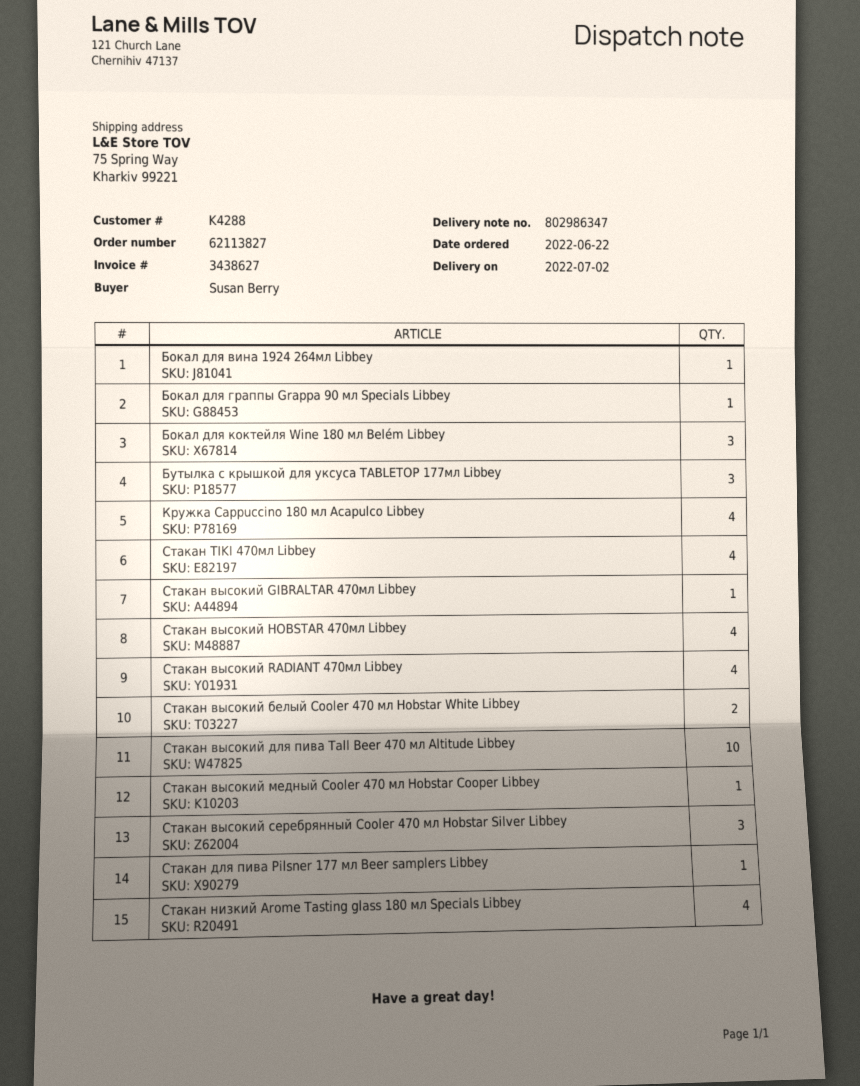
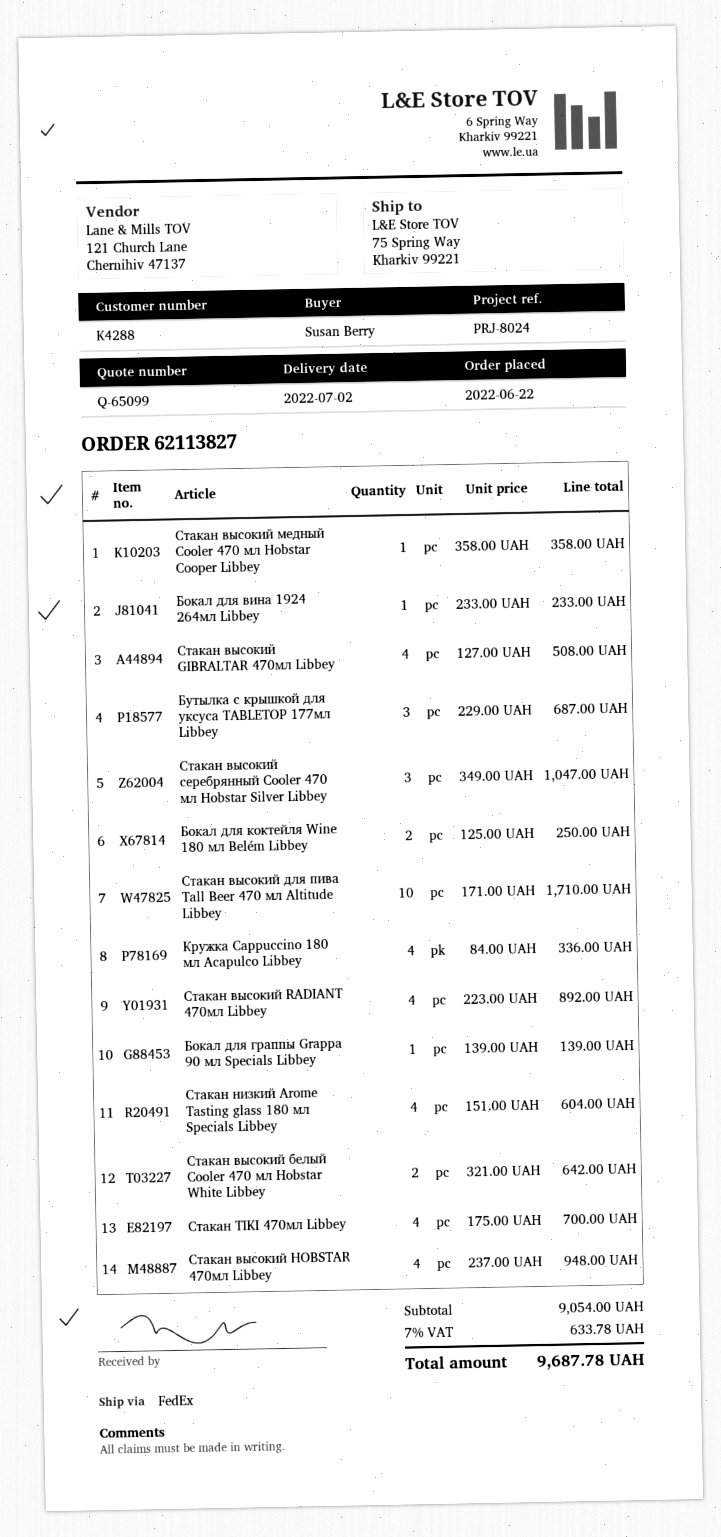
Бокал для коктейля Wine 180 мл Belém Libbey: 3 -> 2
Стакан высокий GIBRALTAR 470мл Libbey: 1 -> 4
Стакан для пива Pilsner 177 мл Beer samplers Libbey: 1 -> none

